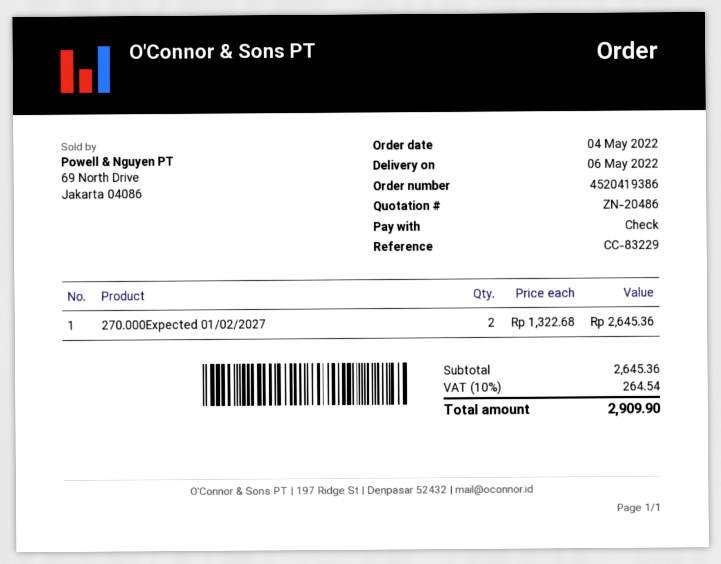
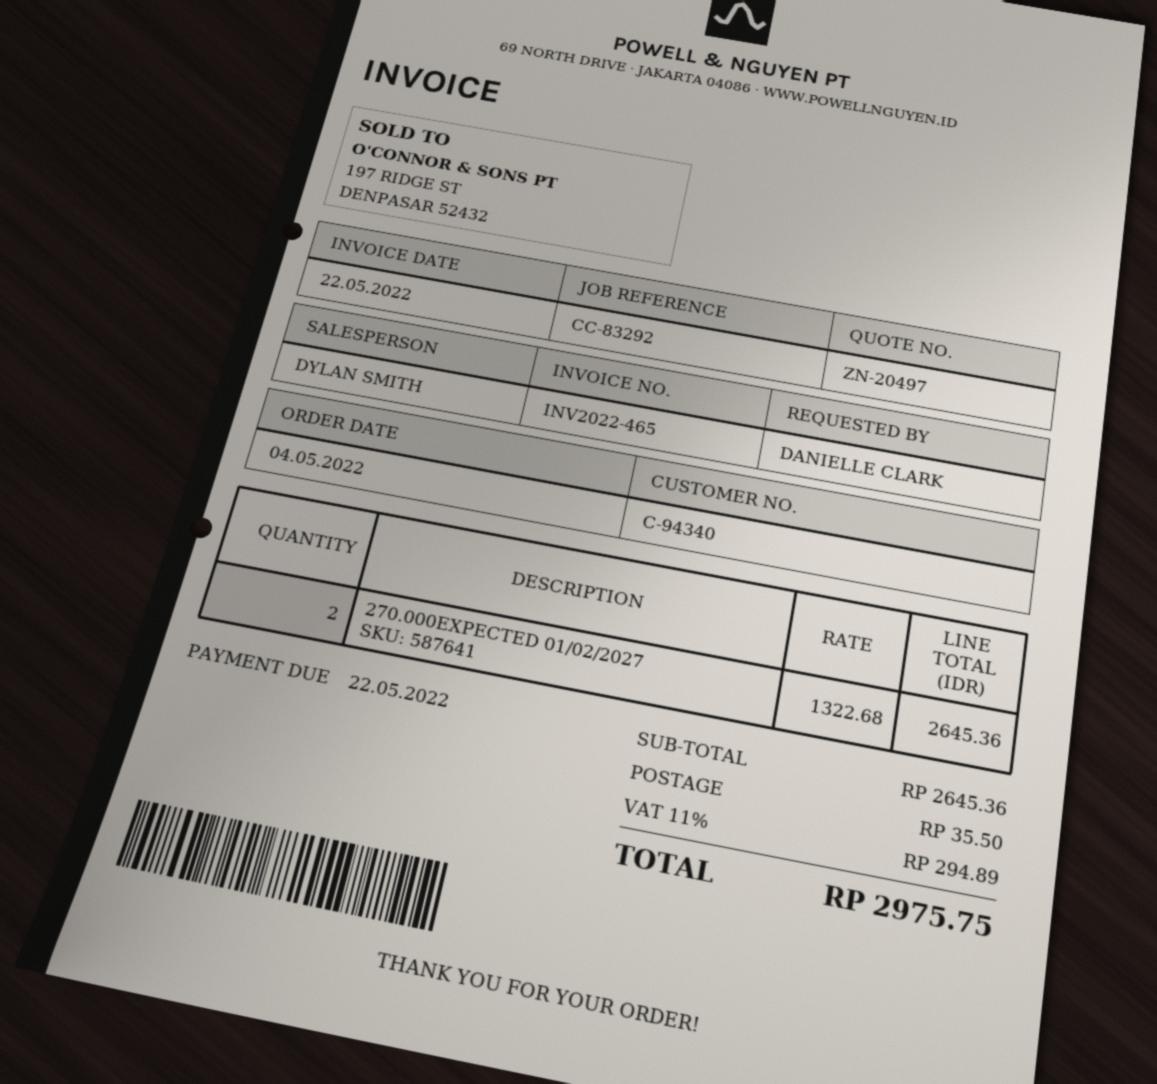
quote number: ZN-20486 -> ZN-20497
reference: CC-83229 -> CC-83292
shipping: none -> 35.50
tax: 10% = 264.54 -> 11% = 294.89
total: 2909.90 -> 2975.75

